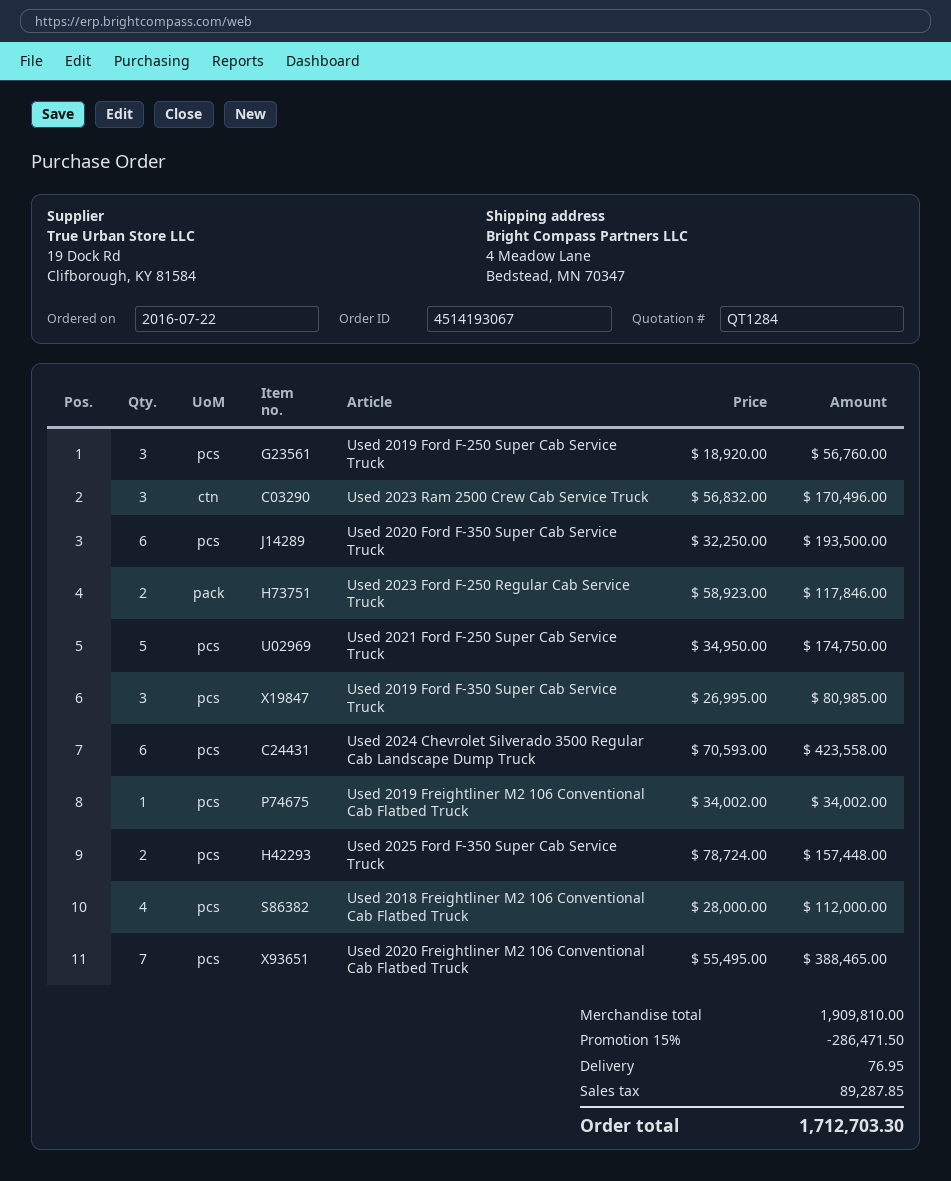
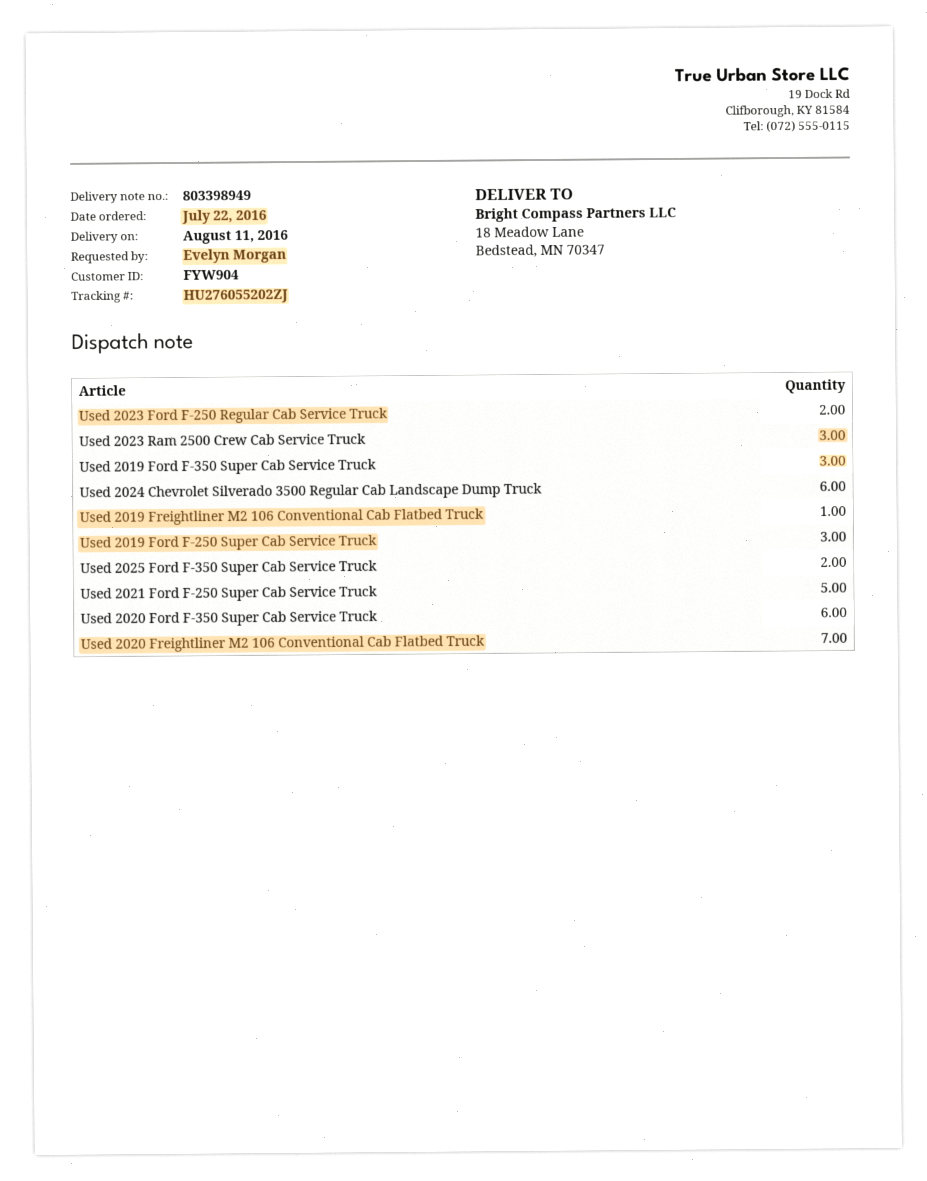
ship to: 4 Meadow Lane, Bedstead, MN 70347 -> 18 Meadow Lane, Bedstead, MN 70347
Used 2018 Freightliner M2 106 Conventional Cab Flatbed Truck: 4 -> none

